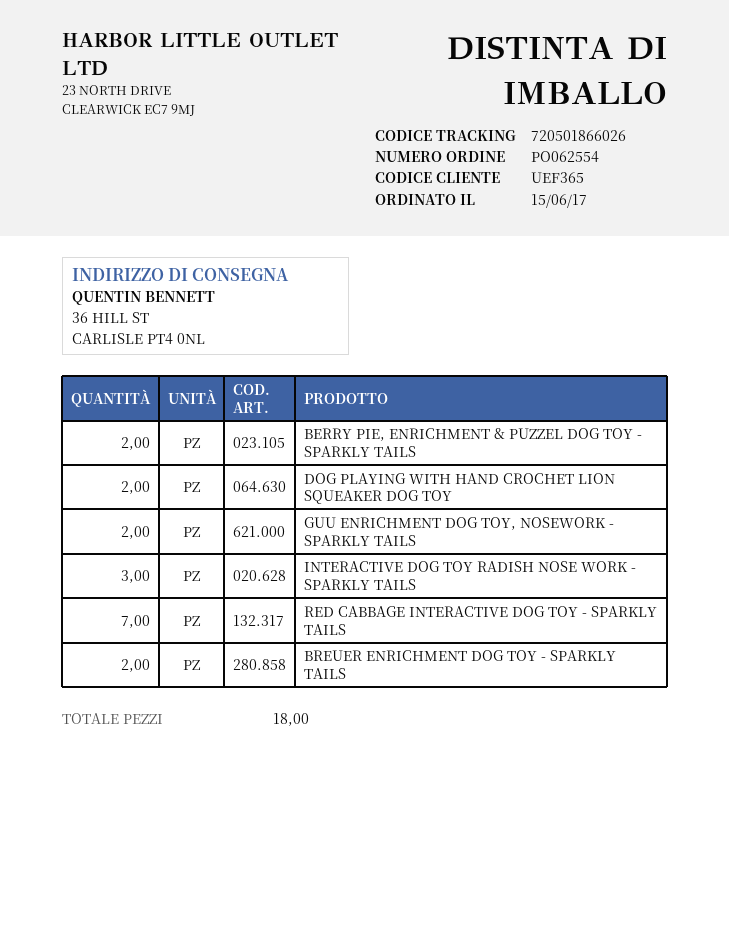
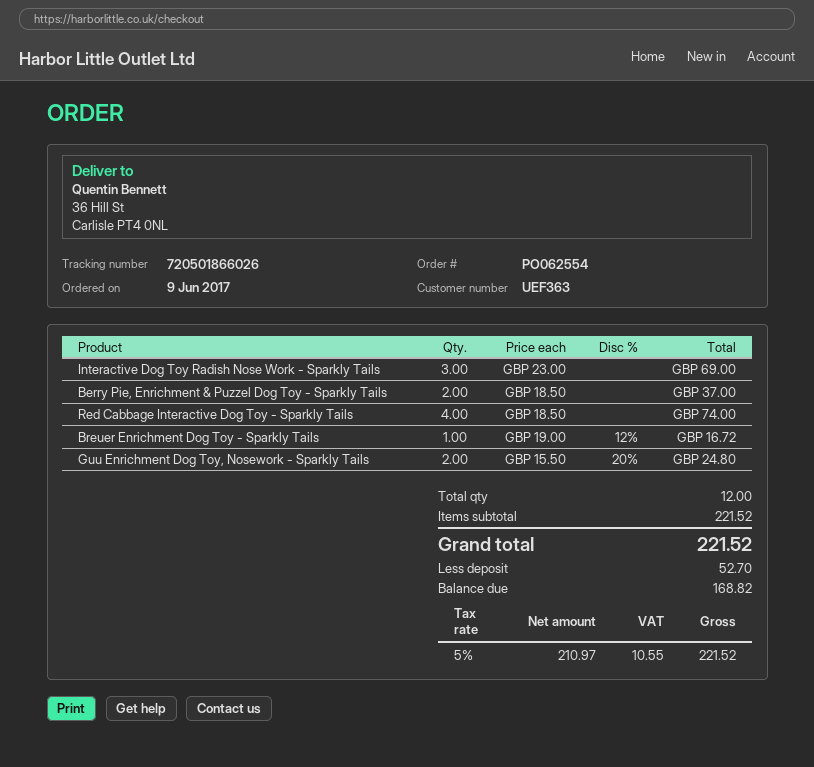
order date: 2017-06-15 -> 2017-06-09
customer number: UEF365 -> UEF363
DOG PLAYING WITH HAND CROCHET LION SQUEAKER DOG TOY: 2 -> none
RED CABBAGE INTERACTIVE DOG TOY - SPARKLY TAILS: 7 -> 4
BREUER ENRICHMENT DOG TOY - SPARKLY TAILS: 2 -> 1
total quantity: 18 -> 12

